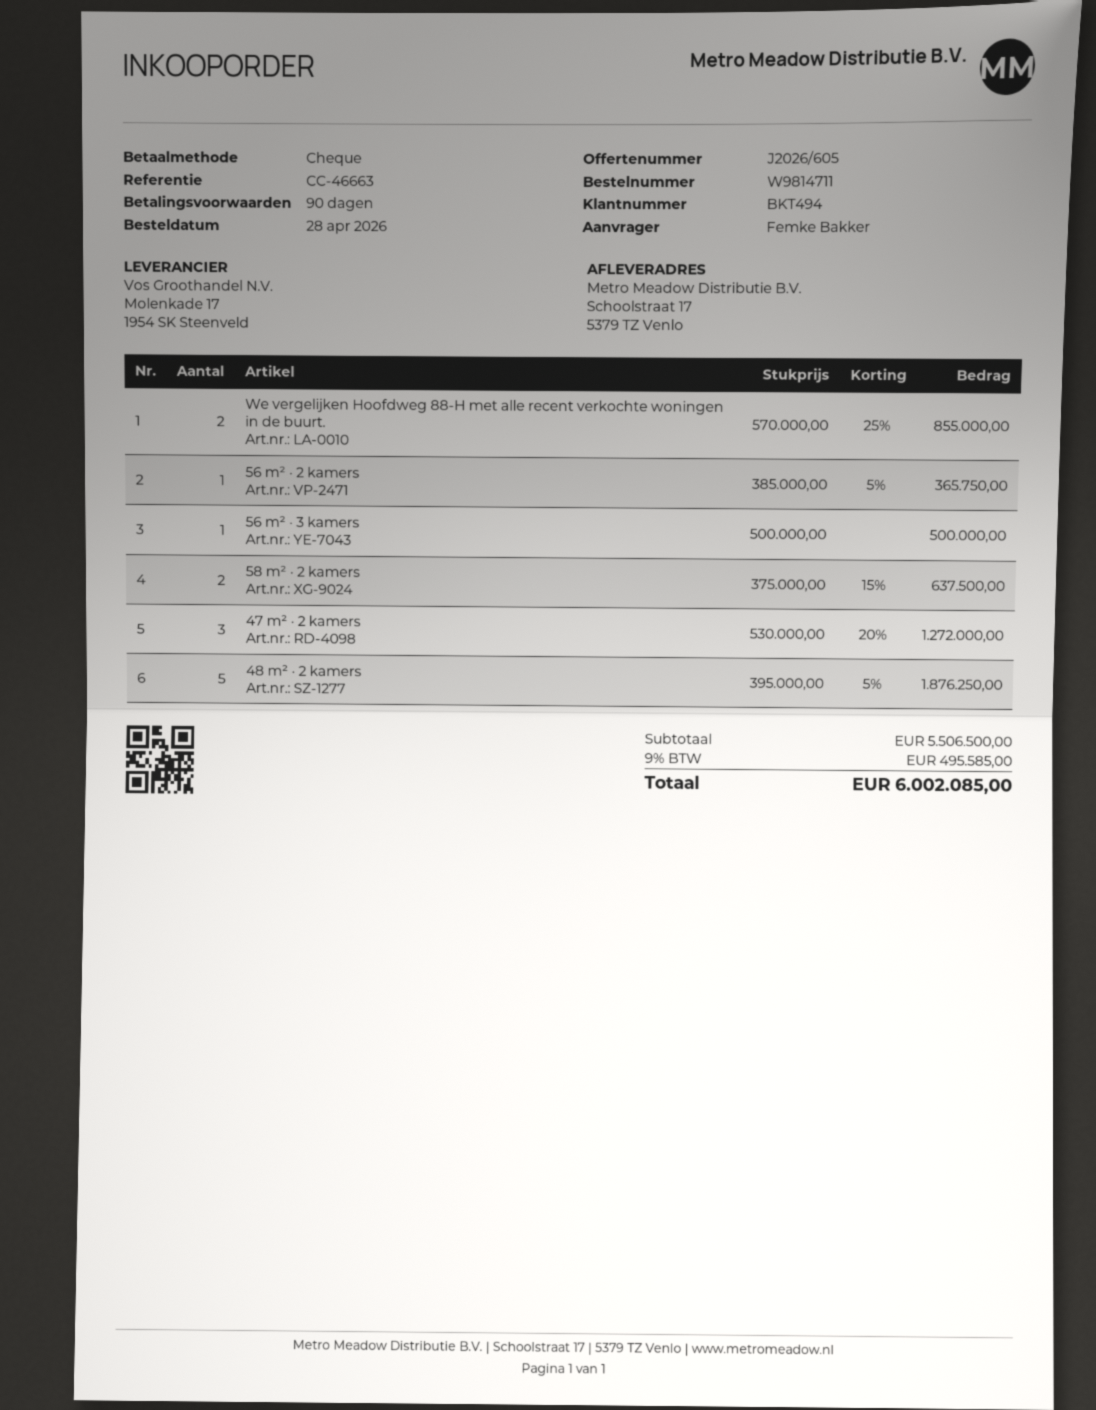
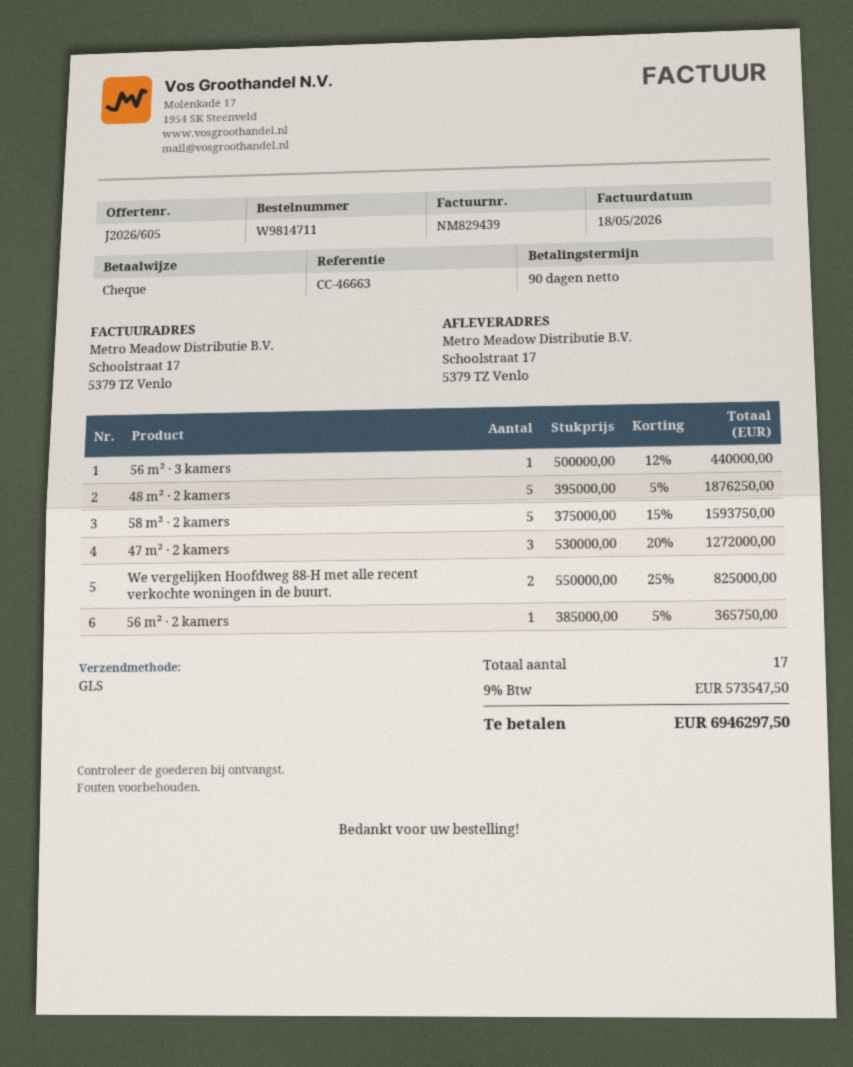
We vergelijken Hoofdweg 88-H met alle recent verkochte woningen in de buurt.: 2 x 570000.00 - 25% = 855000.00 -> 2 x 550000.00 - 25% = 825000.00
56 m² · 3 kamers: 1 x 500000.00 = 500000.00 -> 1 x 500000.00 - 12% = 440000.00
58 m² · 2 kamers: 2 x 375000.00 - 15% = 637500.00 -> 5 x 375000.00 - 15% = 1593750.00
tax: 9% = 495585.00 -> 9% = 573547.50
total: 6002085.00 -> 6946297.50

